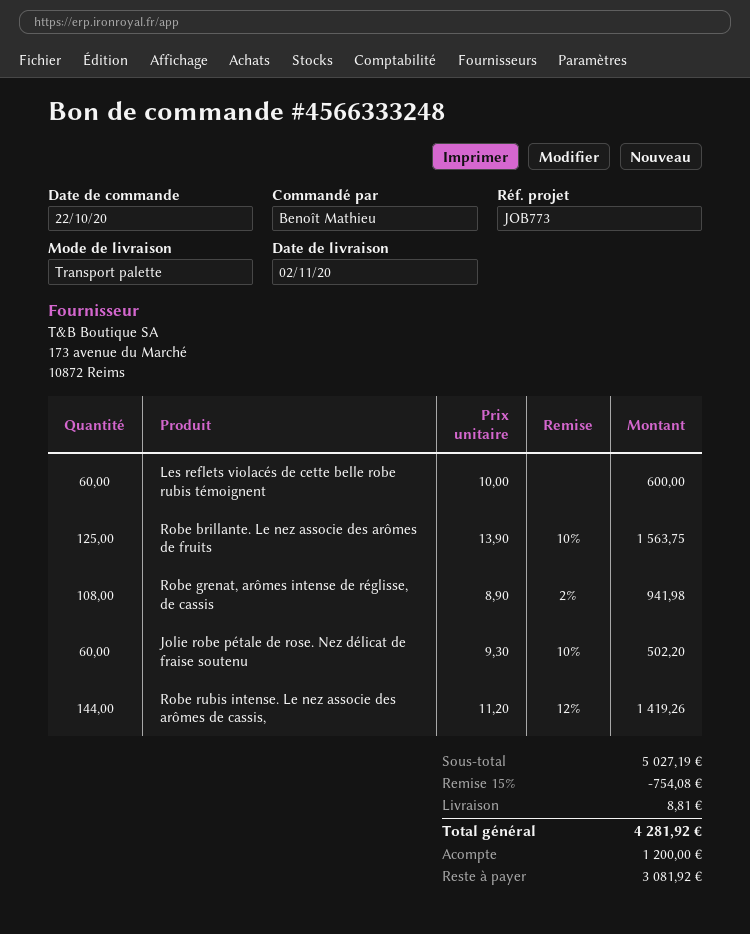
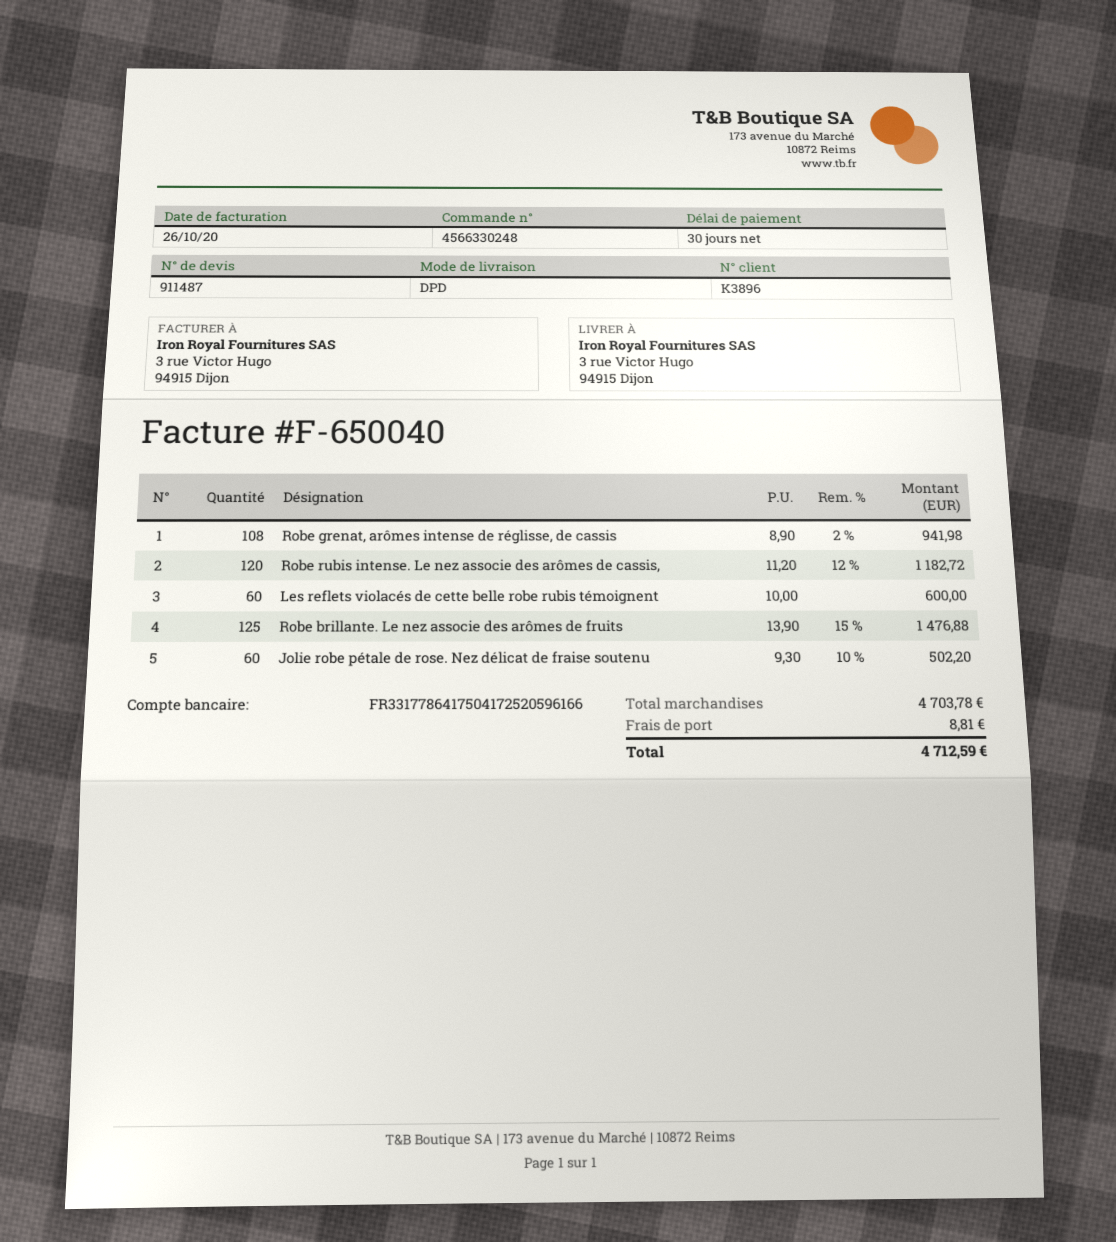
order number: 4566333248 -> 4566330248
shipping method: pallet freight -> DPD
Robe brillante. Le nez associe des arômes de fruits: 125 x 13.90 - 10% = 1563.75 -> 125 x 13.90 - 15% = 1476.88
Robe rubis intense. Le nez associe des arômes de cassis,: 144 x 11.20 - 12% = 1419.26 -> 120 x 11.20 - 12% = 1182.72
subtotal: 5027.19 -> 4703.78
discount: 15% = 754.08 -> none
total: 4281.92 -> 4712.59

